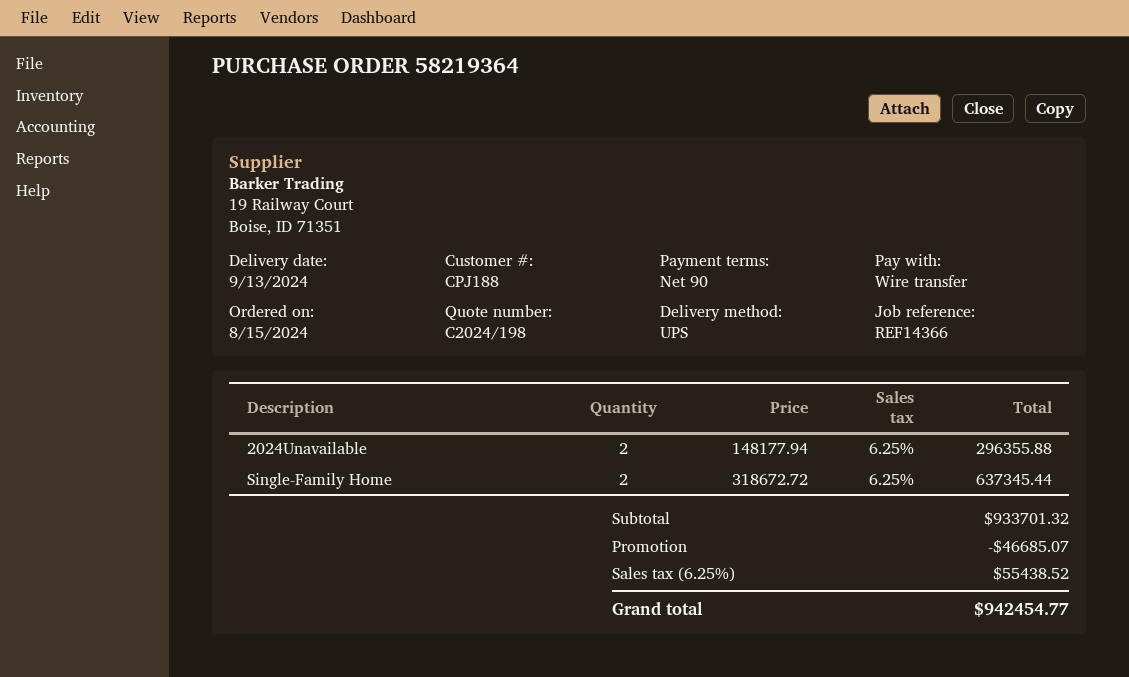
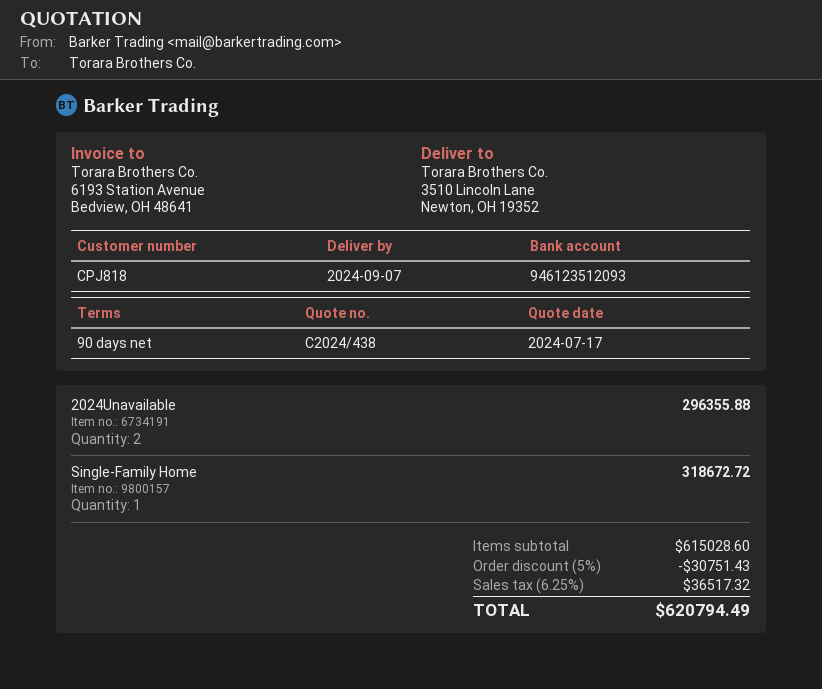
quote number: C2024/198 -> C2024/438
delivery date: 2024-09-13 -> 2024-09-07
customer number: CPJ188 -> CPJ818
Single-Family Home: 2 for 637345.44 -> 1 for 318672.72
subtotal: 933701.32 -> 615028.60
discount: 46685.07 -> 30751.43
tax: 6.25% = 55438.52 -> 6.25% = 36517.32
total: 942454.77 -> 620794.49

